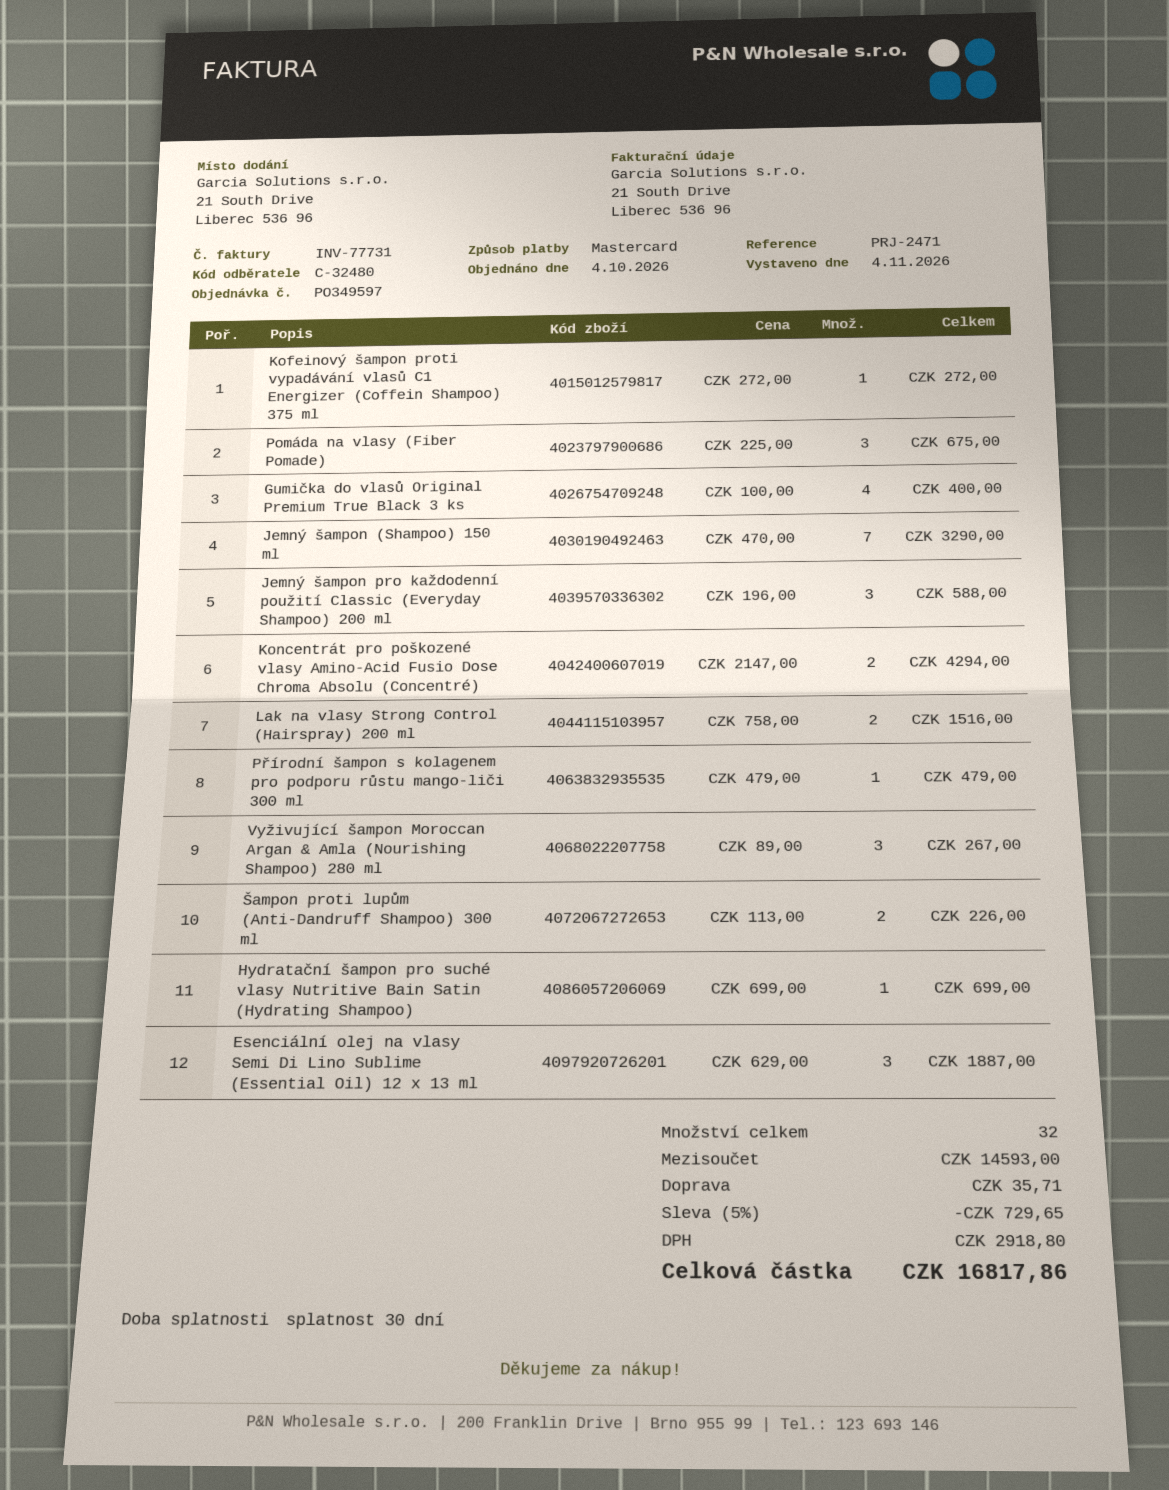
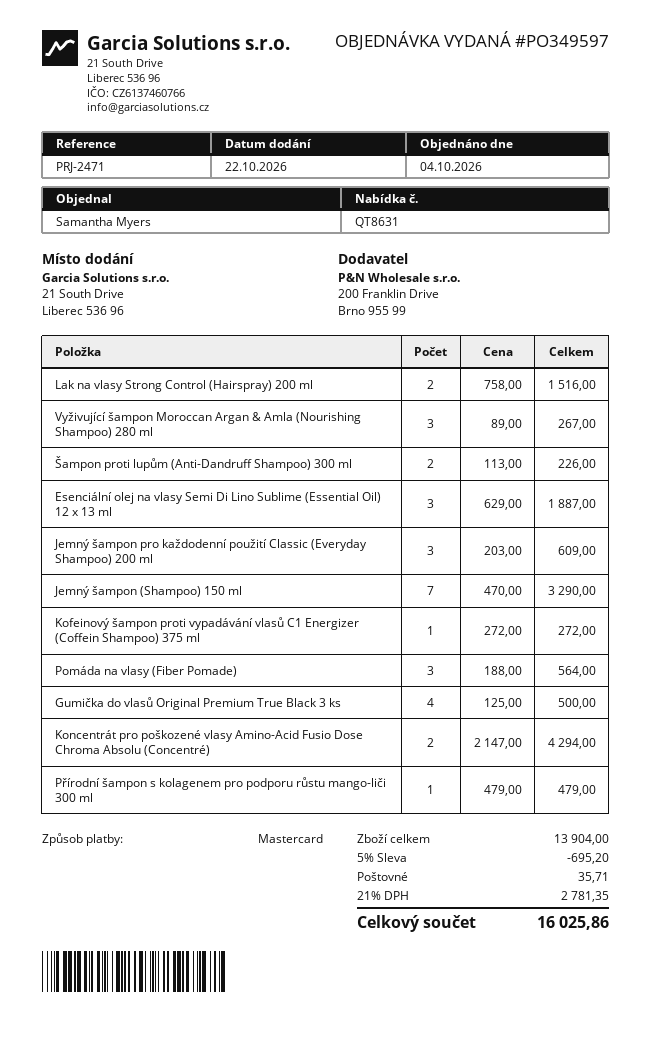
Pomáda na vlasy (Fiber Pomade): 3 x 225.00 = 675.00 -> 3 x 188.00 = 564.00
Gumička do vlasů Original Premium True Black 3 ks: 4 x 100.00 = 400.00 -> 4 x 125.00 = 500.00
Jemný šampon pro každodenní použití Classic (Everyday Shampoo) 200 ml: 3 x 196.00 = 588.00 -> 3 x 203.00 = 609.00
Hydratační šampon pro suché vlasy Nutritive Bain Satin (Hydrating Shampoo): 1 x 699.00 = 699.00 -> none
subtotal: 14593.00 -> 13904.00
discount: 5% = 729.65 -> 5% = 695.20
tax: 2918.80 -> 2781.35
total: 16817.86 -> 16025.86

